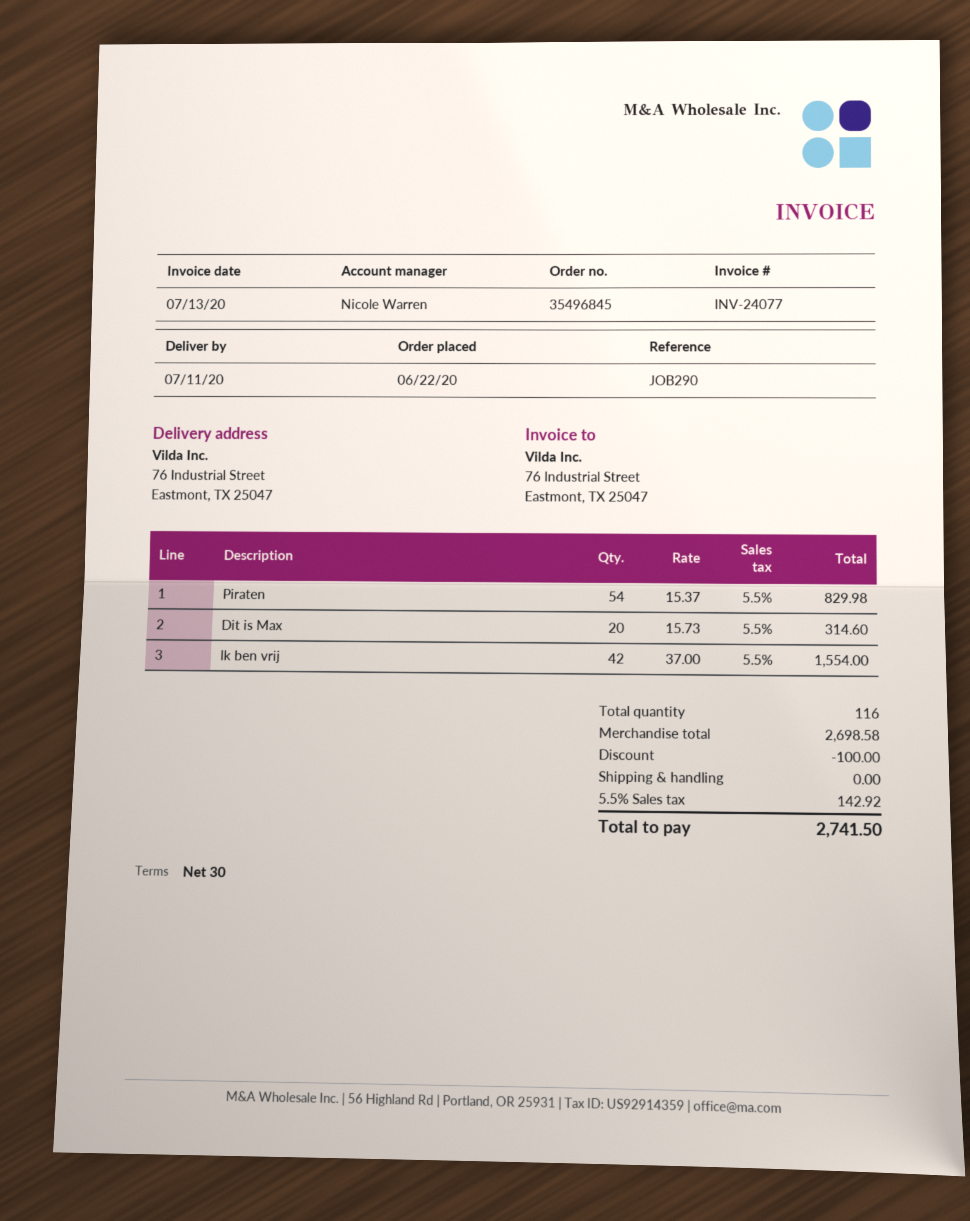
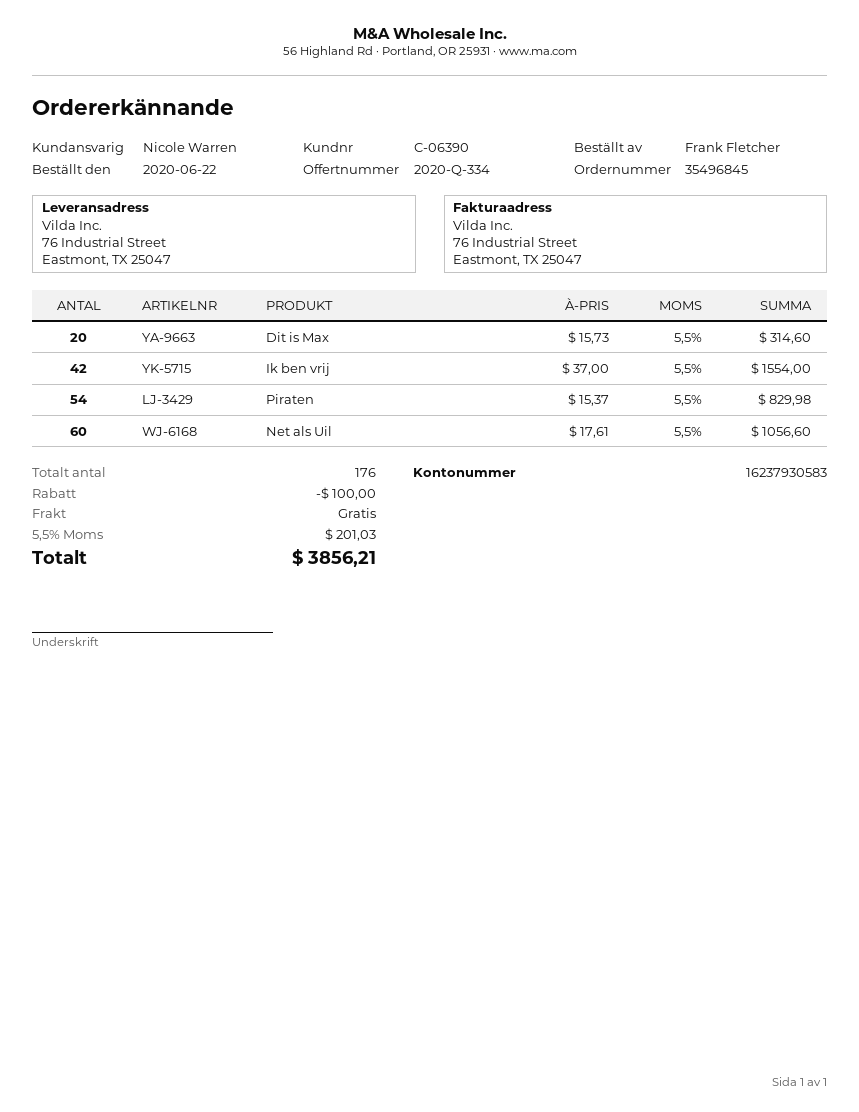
Net als Uil: none -> 60 x 17.61 = 1056.60
total quantity: 116 -> 176
tax: 5.5% = 142.92 -> 5.5% = 201.03
total: 2741.50 -> 3856.21

